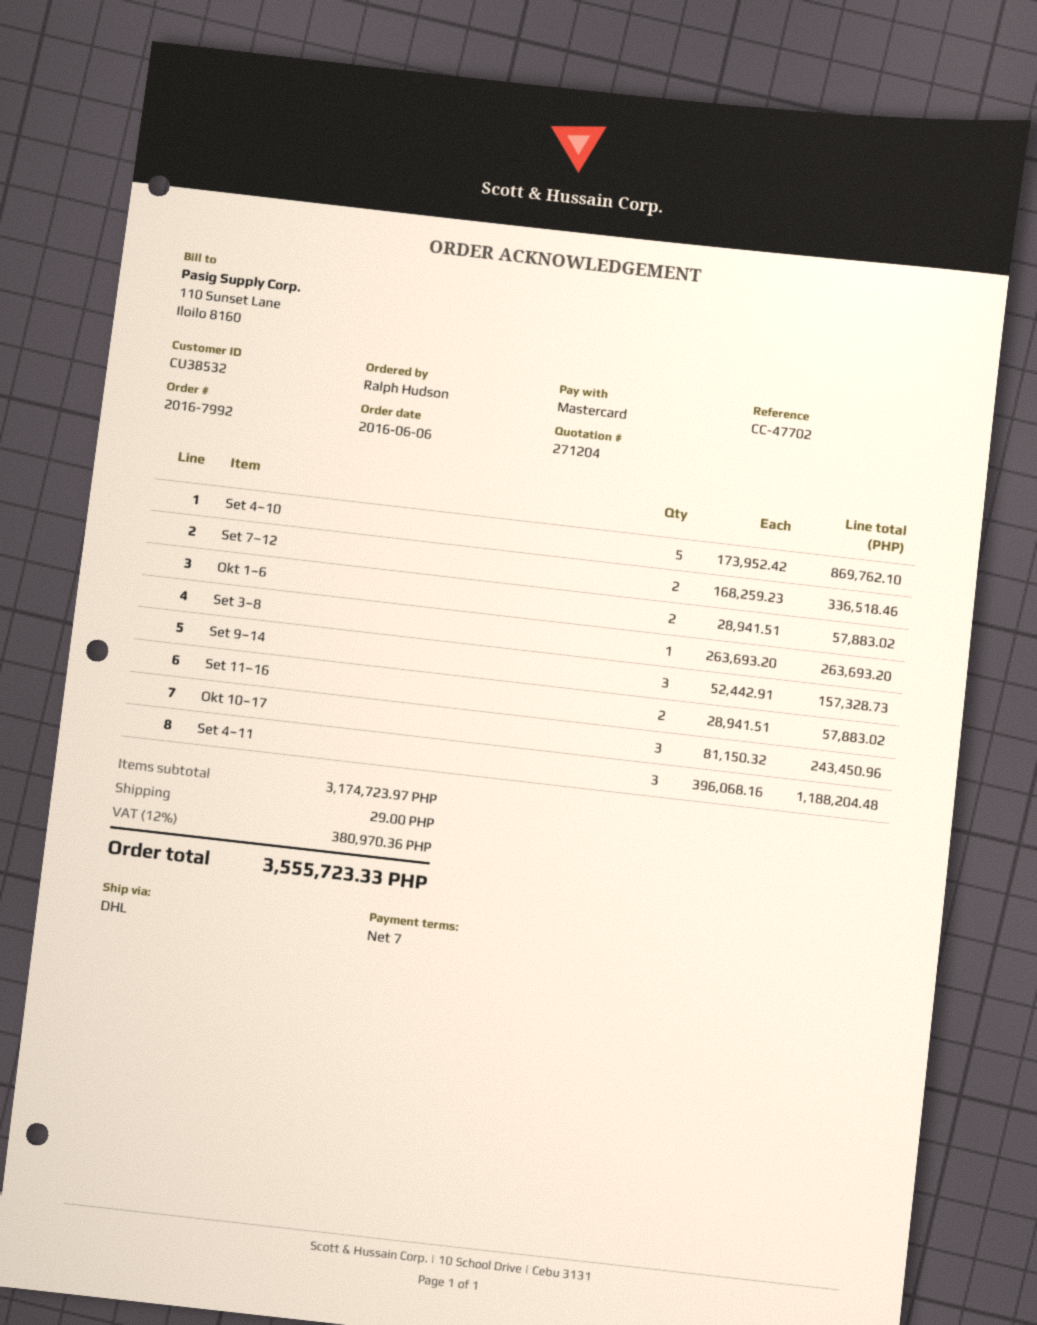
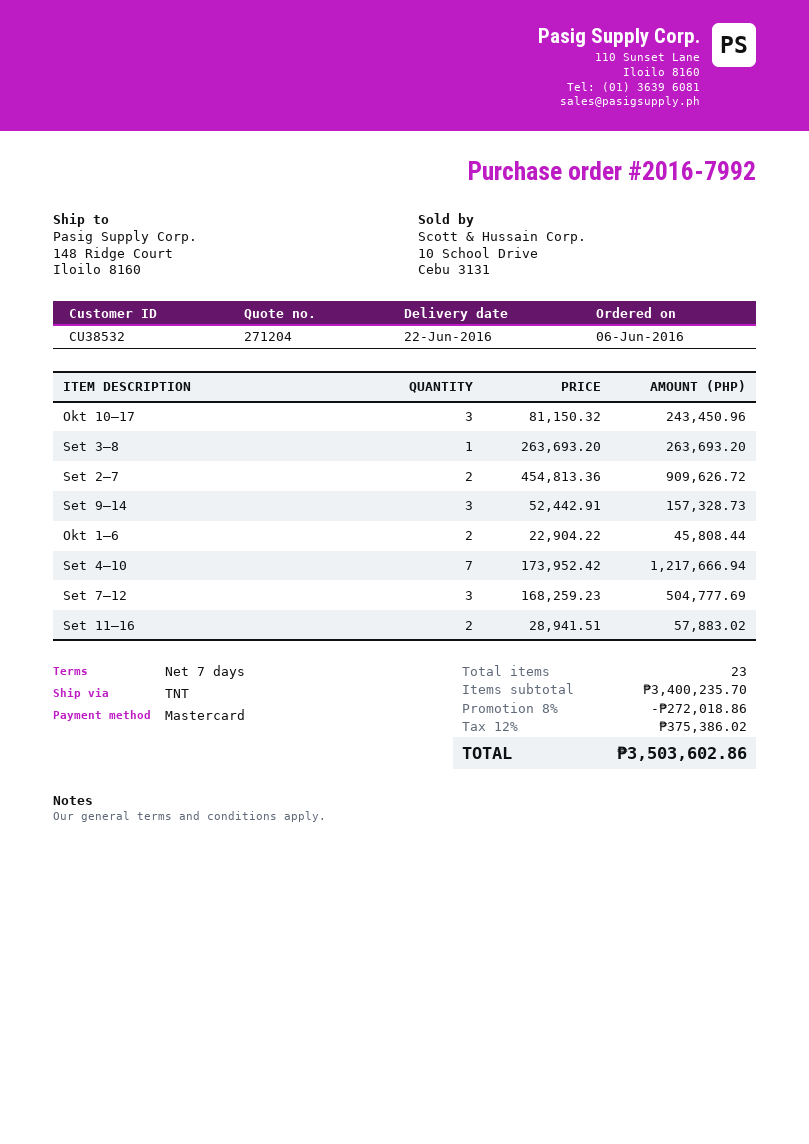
shipping method: DHL -> TNT
Set 4–10: 5 x 173952.42 = 869762.10 -> 7 x 173952.42 = 1217666.94
Set 7–12: 2 x 168259.23 = 336518.46 -> 3 x 168259.23 = 504777.69
Okt 1–6: 2 x 28941.51 = 57883.02 -> 2 x 22904.22 = 45808.44
Set 4–11: 3 x 396068.16 = 1188204.48 -> none
Set 2–7: none -> 2 x 454813.36 = 909626.72
subtotal: 3174723.97 -> 3400235.70
discount: none -> 8% = 272018.86
shipping: 29.00 -> none
tax: 12% = 380970.36 -> 12% = 375386.02
total: 3555723.33 -> 3503602.86

